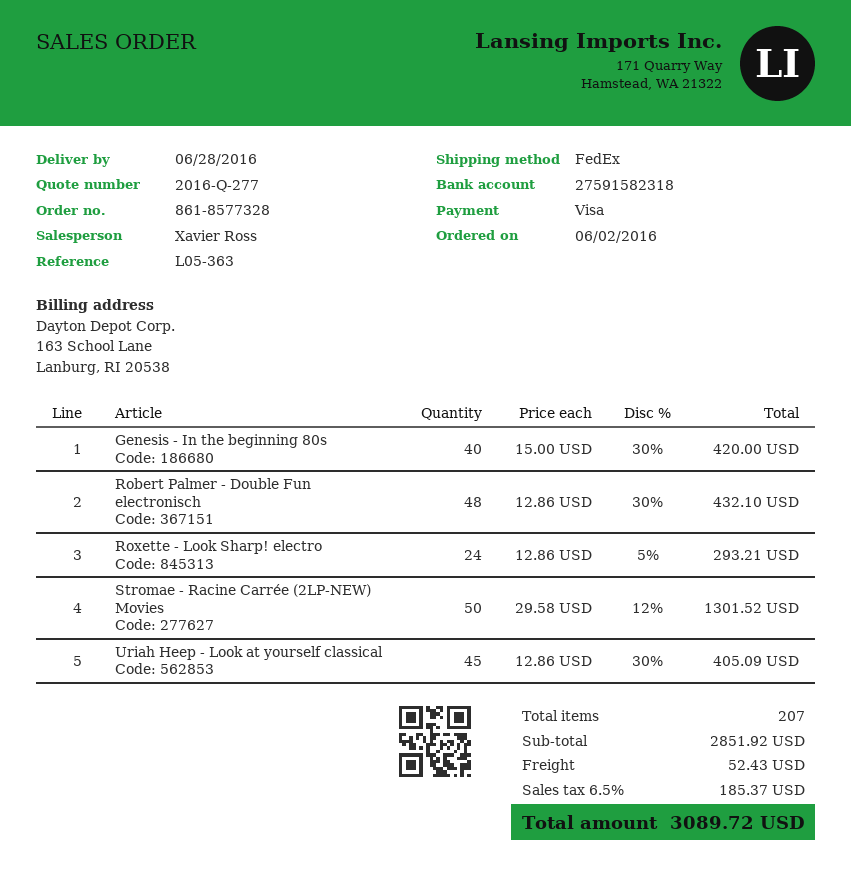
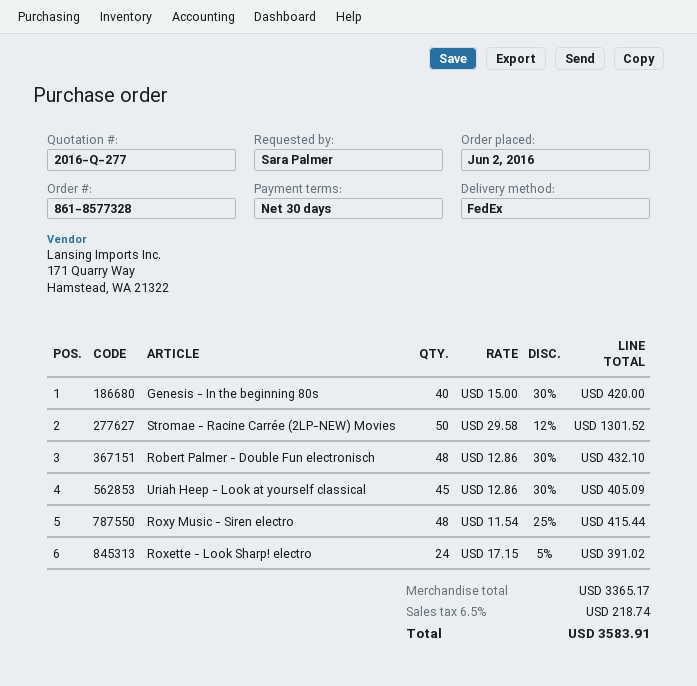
Roxette - Look Sharp! electro: 24 x 12.86 - 5% = 293.21 -> 24 x 17.15 - 5% = 391.02
Roxy Music - Siren electro: none -> 48 x 11.54 - 25% = 415.44
subtotal: 2851.92 -> 3365.17
shipping: 52.43 -> none
tax: 6.5% = 185.37 -> 6.5% = 218.74
total: 3089.72 -> 3583.91

